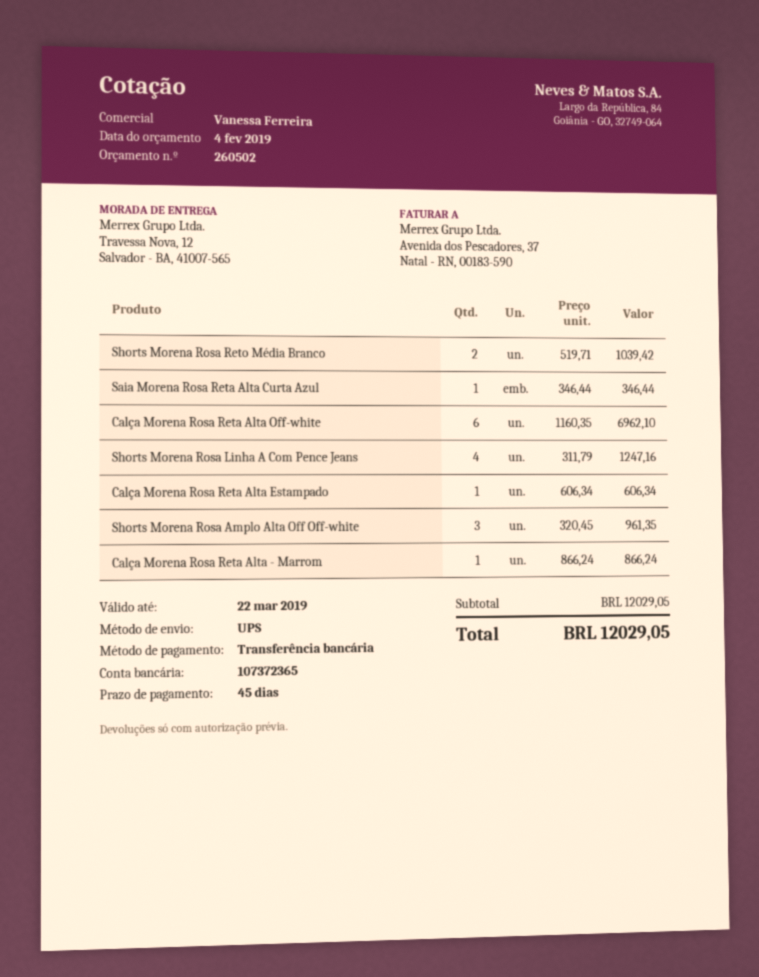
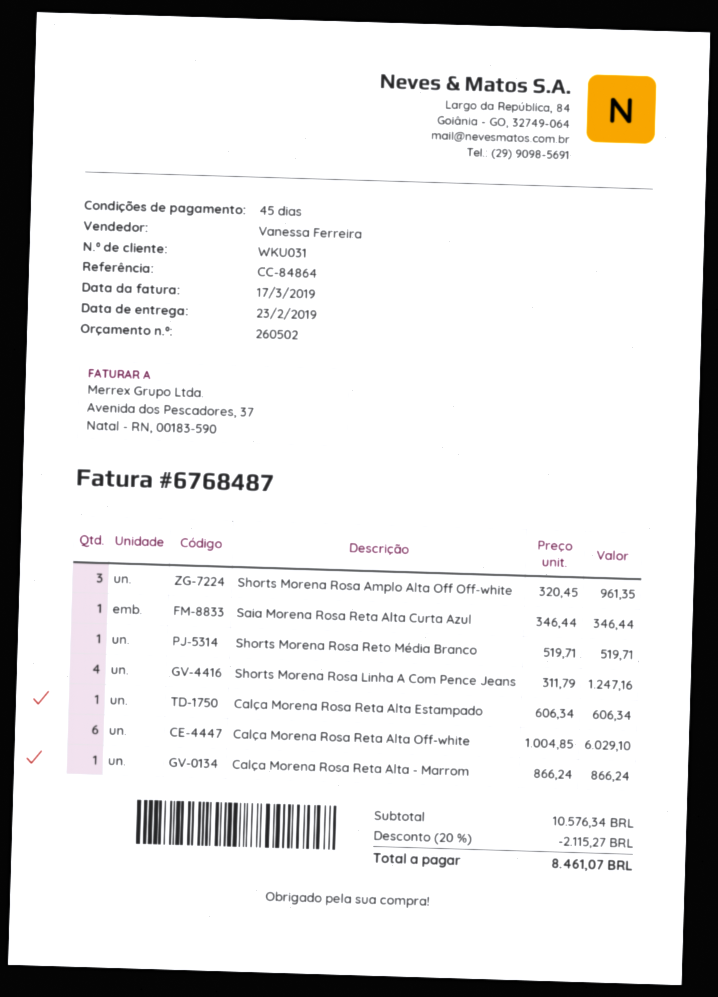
Shorts Morena Rosa Reto Média Branco: 2 x 519.71 = 1039.42 -> 1 x 519.71 = 519.71
Calça Morena Rosa Reta Alta Off-white: 6 x 1160.35 = 6962.10 -> 6 x 1004.85 = 6029.10
subtotal: 12029.05 -> 10576.34
discount: none -> 20% = 2115.27
total: 12029.05 -> 8461.07

